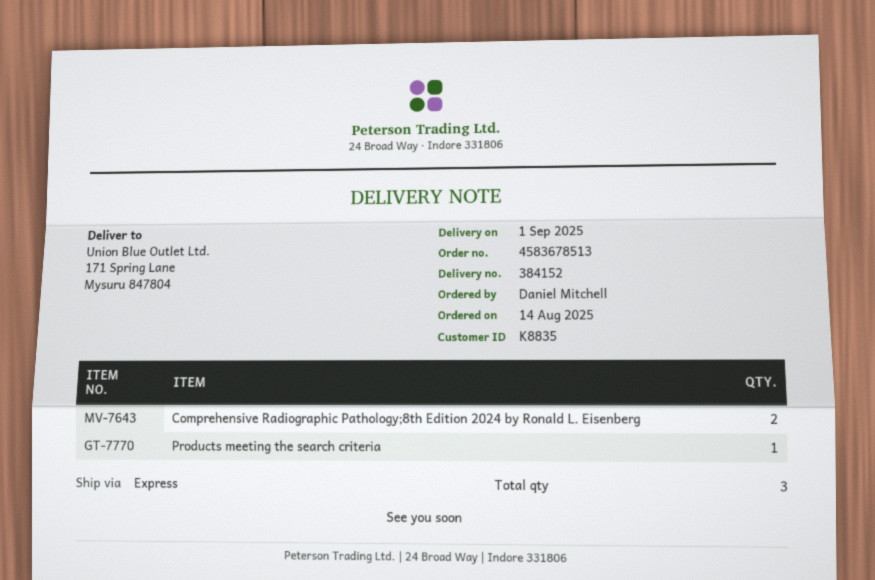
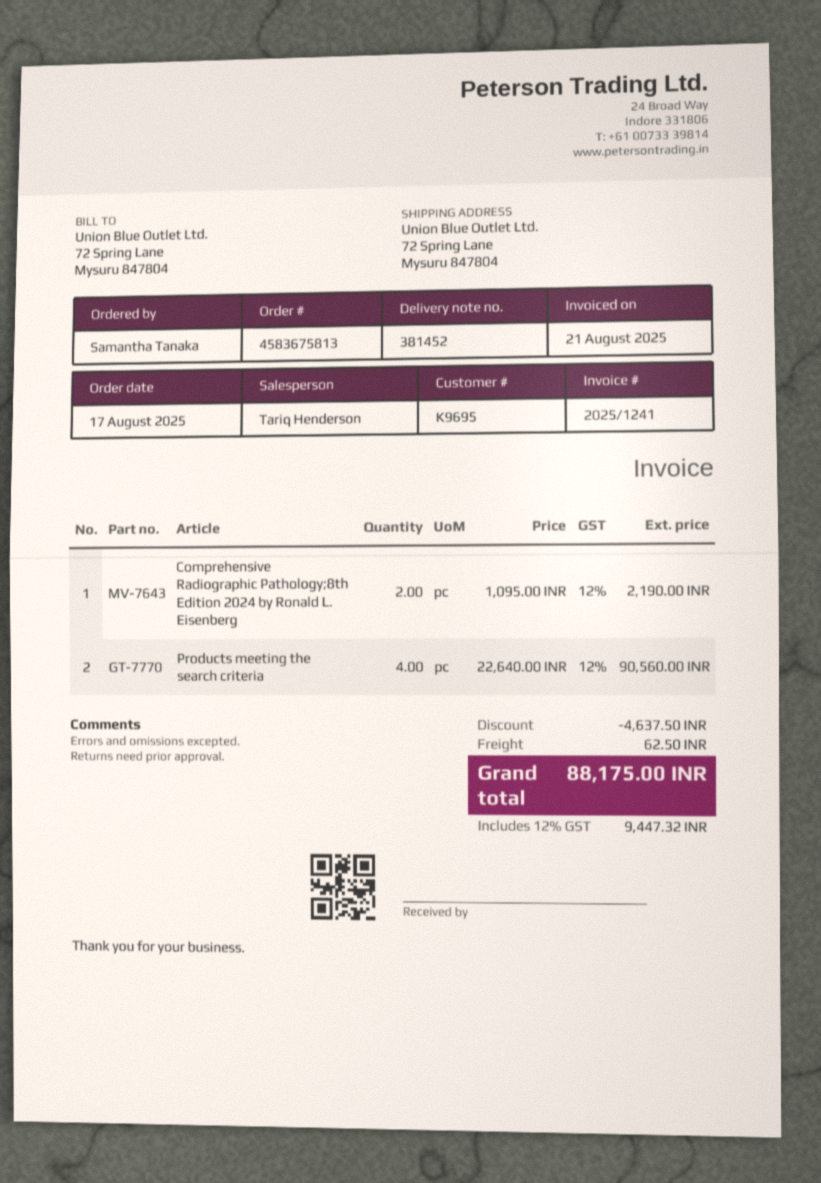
order number: 4583678513 -> 4583675813
order date: 2025-08-14 -> 2025-08-17
delivery note number: 384152 -> 381452
customer number: K8835 -> K9695
ordered by: Daniel Mitchell -> Samantha Tanaka
ship to: 171 Spring Lane, Mysuru 847804 -> 72 Spring Lane, Mysuru 847804
Products meeting the search criteria: 1 -> 4

